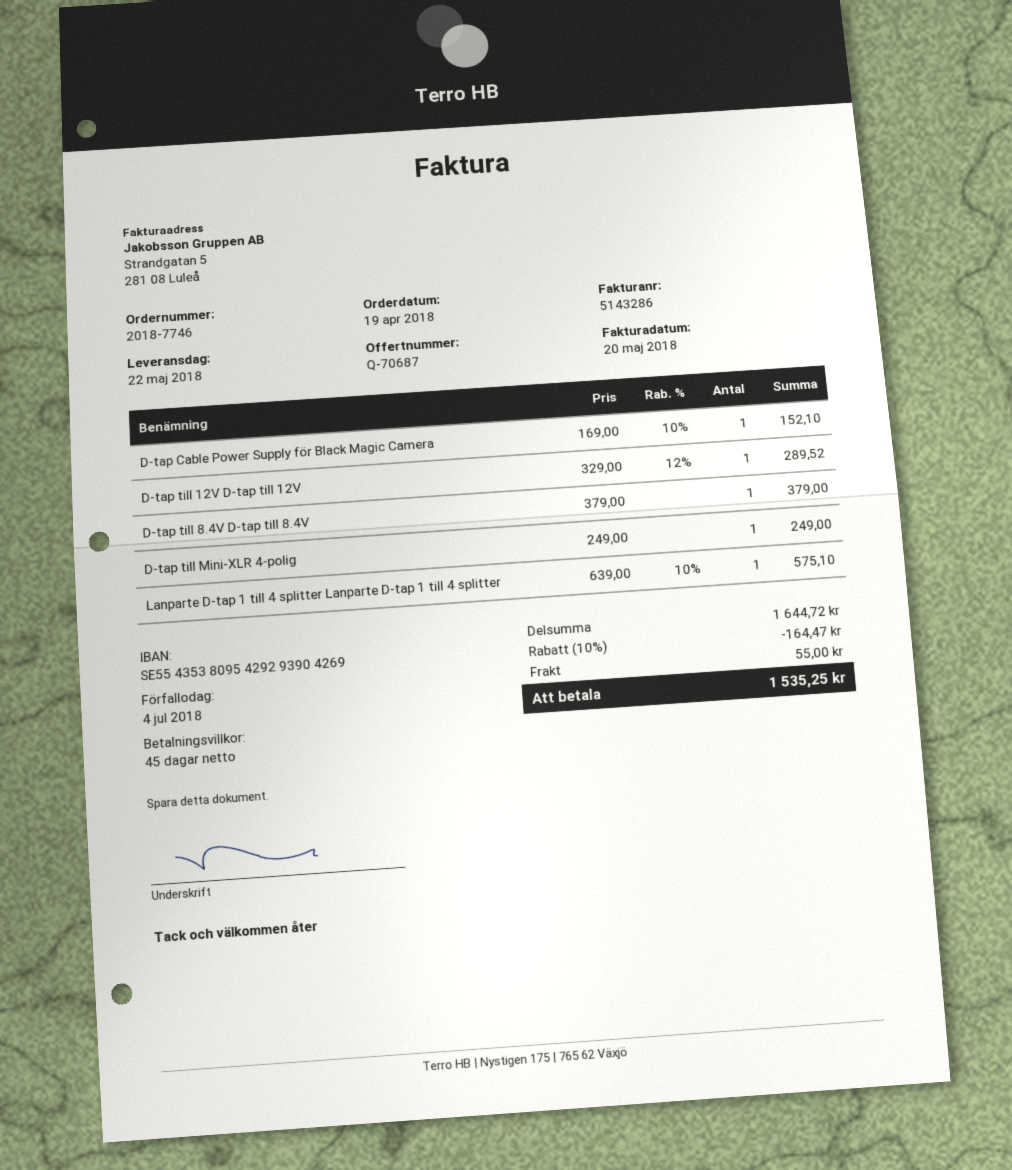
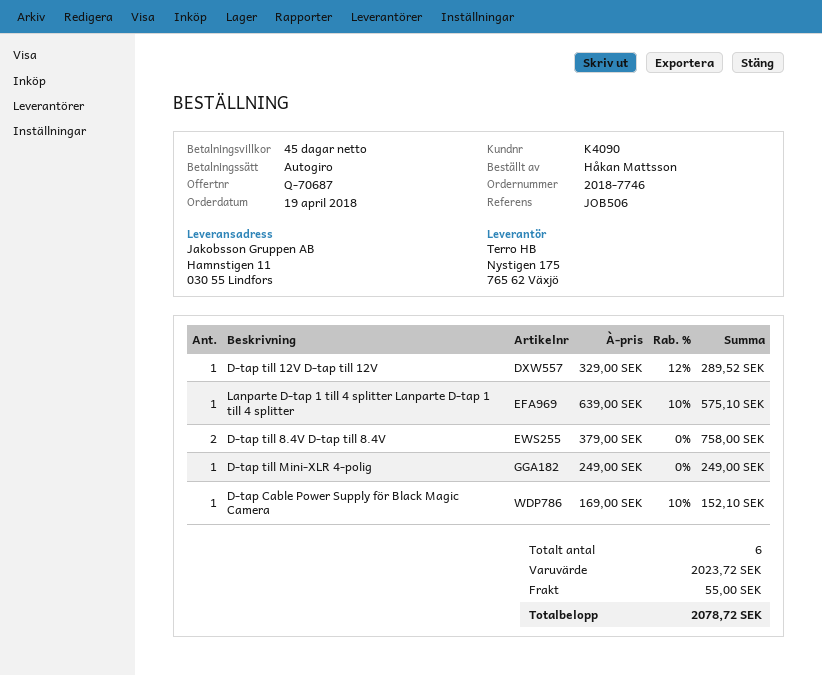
D-tap till 8.4V D-tap till 8.4V: 1 x 379.00 = 379.00 -> 2 x 379.00 = 758.00
subtotal: 1644.72 -> 2023.72
discount: 10% = 164.47 -> none
total: 1535.25 -> 2078.72

